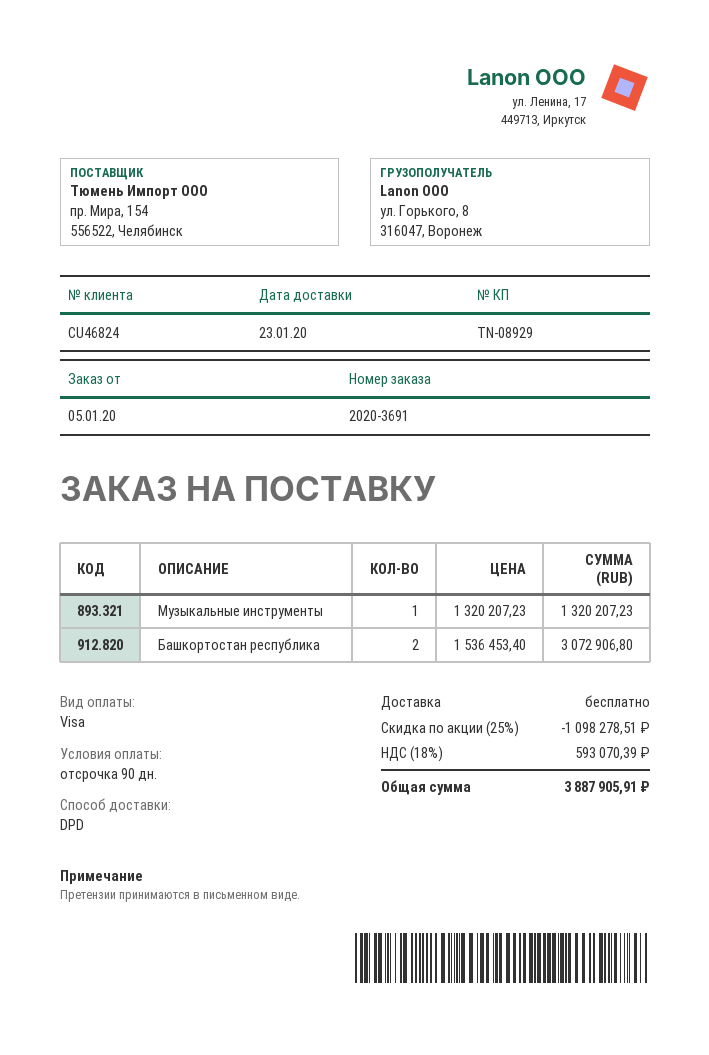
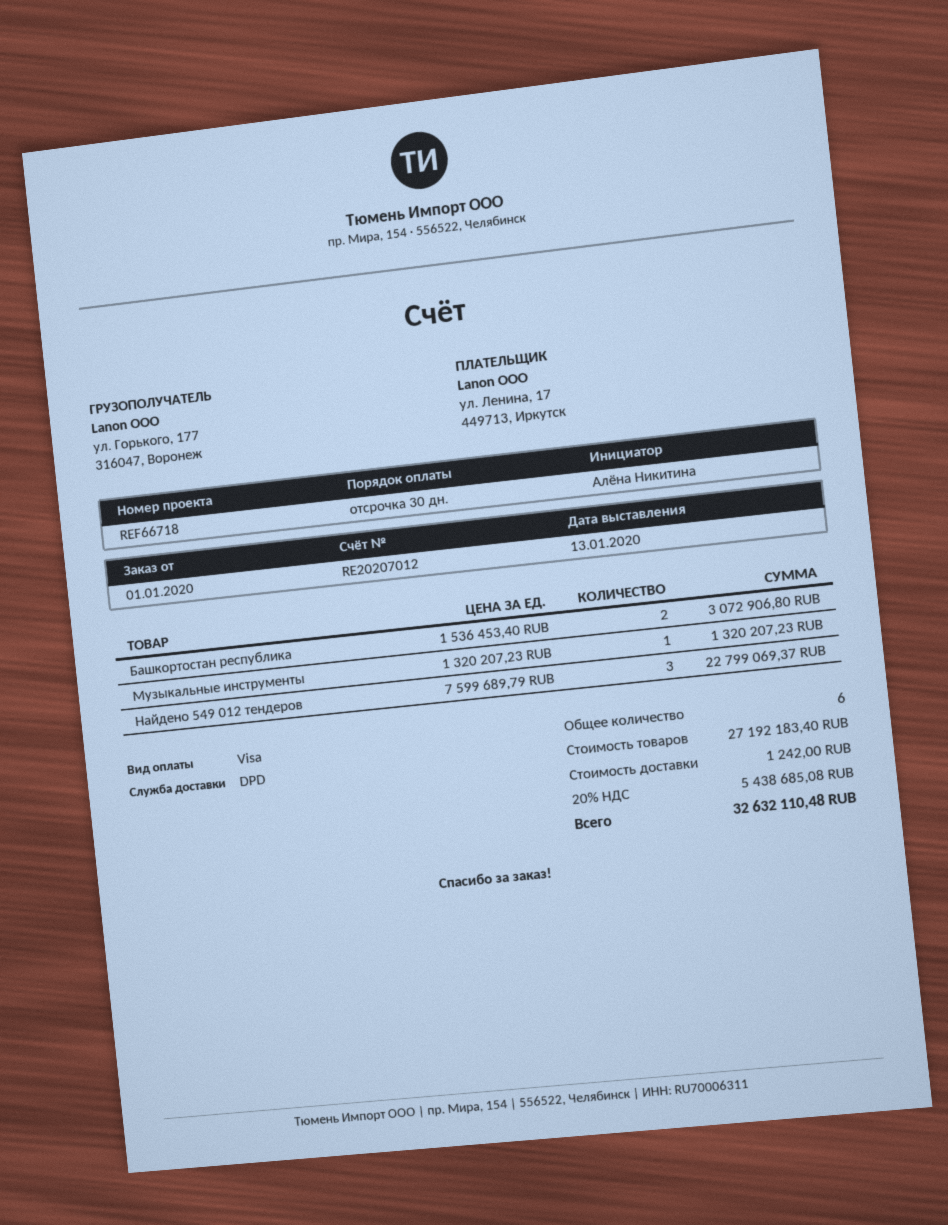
order date: 2020-01-05 -> 2020-01-01
payment terms: 90 days -> 30 days
ship to: ул. Горького, 8, 316047, Воронеж -> ул. Горького, 177, 316047, Воронеж
Найдено 549 012 тендеров: none -> 3 x 7599689.79 = 22799069.37
discount: 25% = 1098278.51 -> none
shipping: 0.00 -> 1242.00
tax: 18% = 593070.39 -> 20% = 5438685.08
total: 3887905.91 -> 32632110.48

